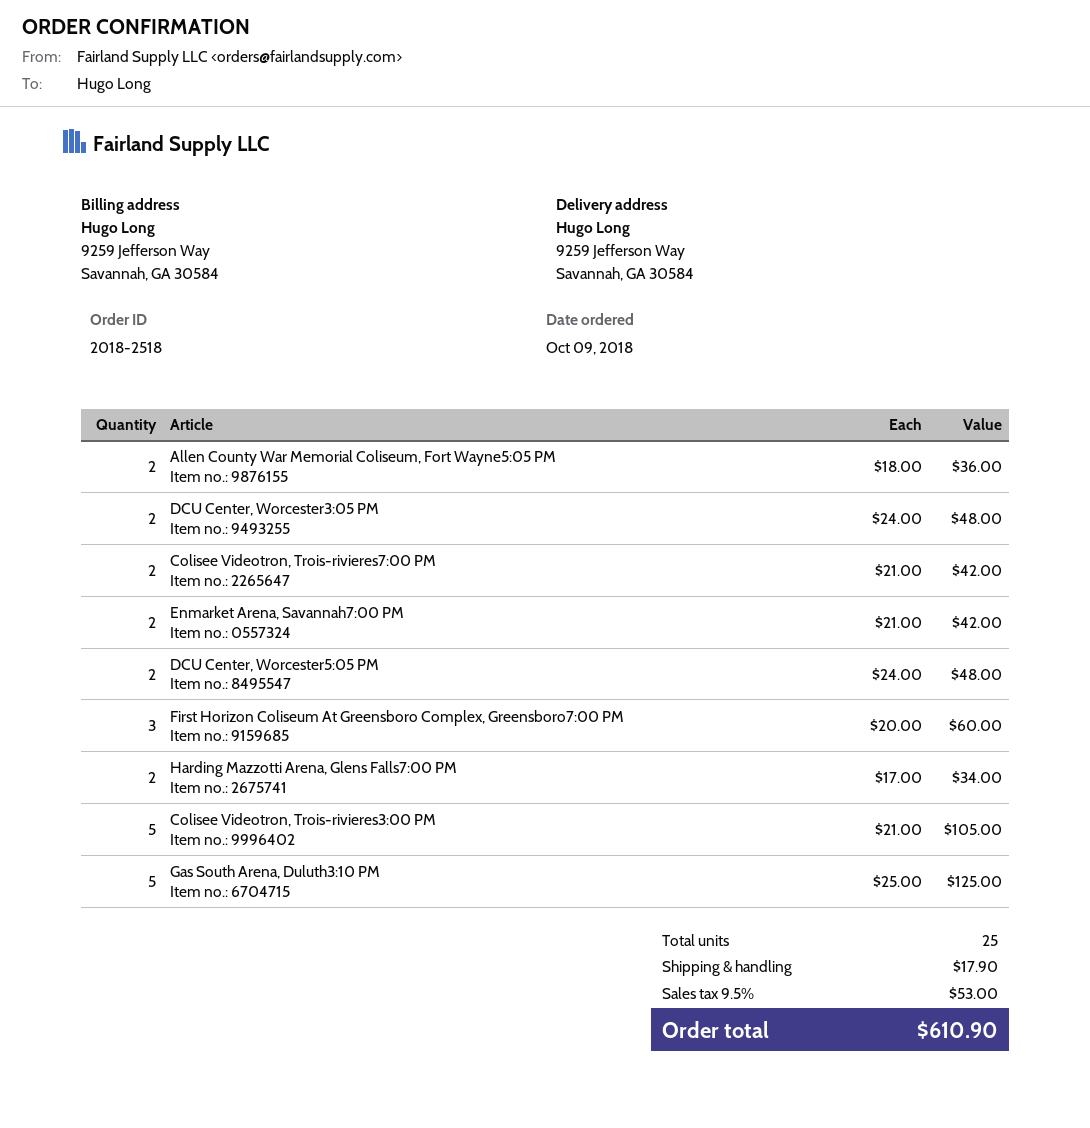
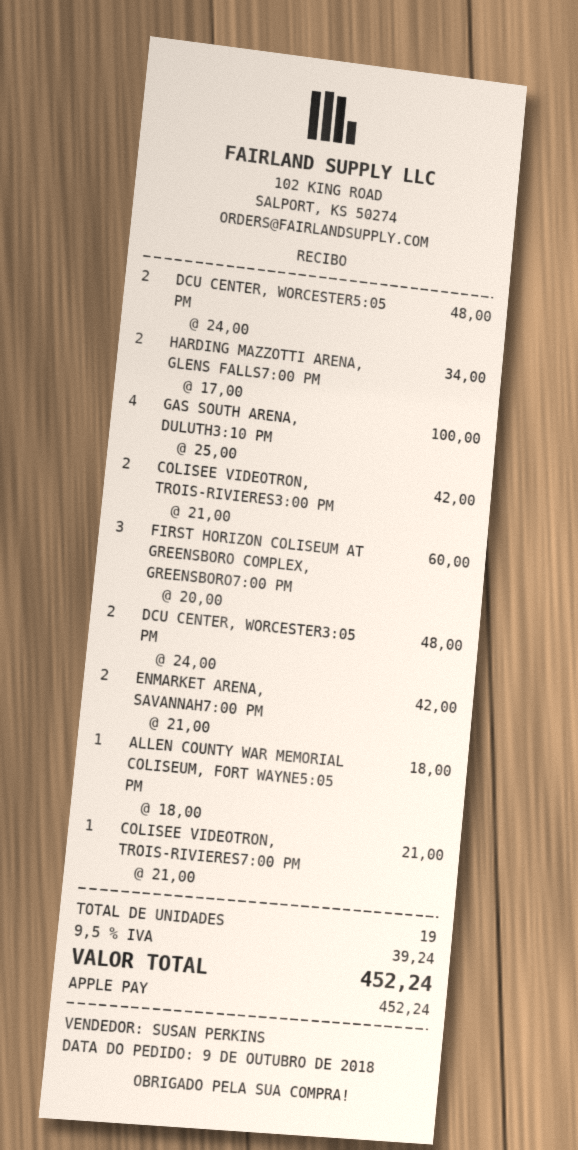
Allen County War Memorial Coliseum, Fort Wayne5:05 PM: 2 x 18.00 = 36.00 -> 1 x 18.00 = 18.00
Colisee Videotron, Trois-rivieres7:00 PM: 2 x 21.00 = 42.00 -> 1 x 21.00 = 21.00
Colisee Videotron, Trois-rivieres3:00 PM: 5 x 21.00 = 105.00 -> 2 x 21.00 = 42.00
Gas South Arena, Duluth3:10 PM: 5 x 25.00 = 125.00 -> 4 x 25.00 = 100.00
total quantity: 25 -> 19
shipping: 17.90 -> none
tax: 9.5% = 53.00 -> 9.5% = 39.24
total: 610.90 -> 452.24

